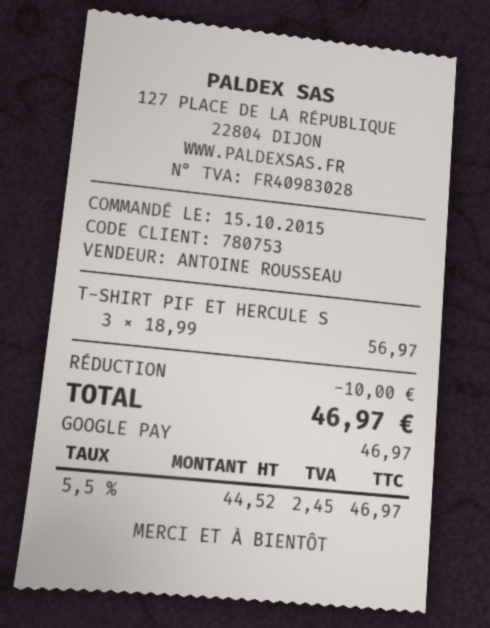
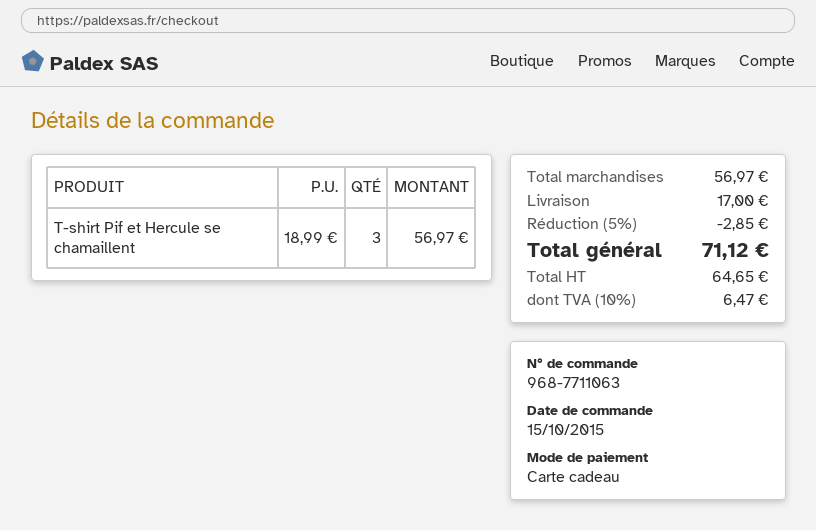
payment method: Google Pay -> gift card
discount: 10.00 -> 2.85
shipping: none -> 17.00
net: 44.52 -> 64.65
tax: 5.5% = 2.45 -> 10% = 6.47
total: 46.97 -> 71.12

